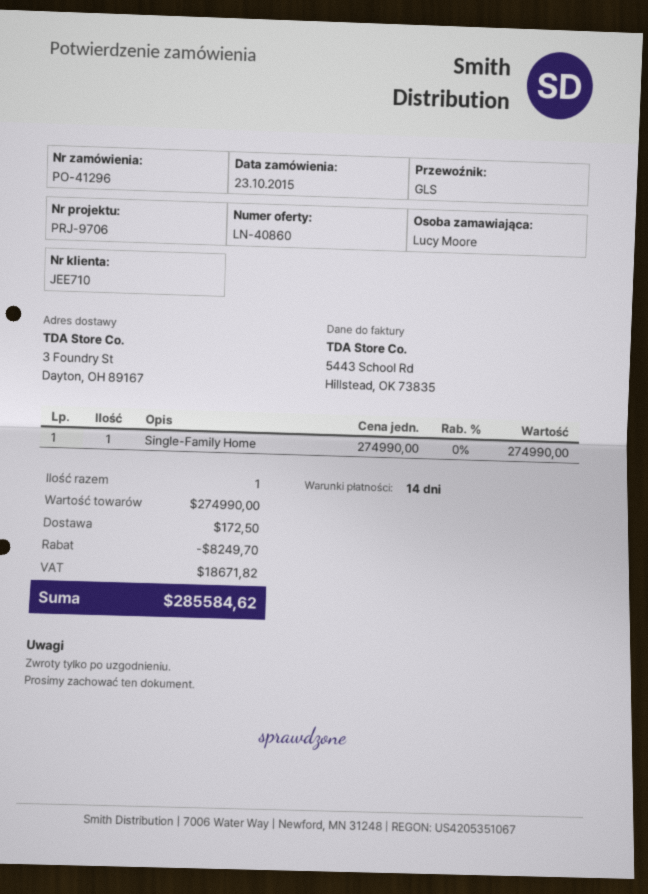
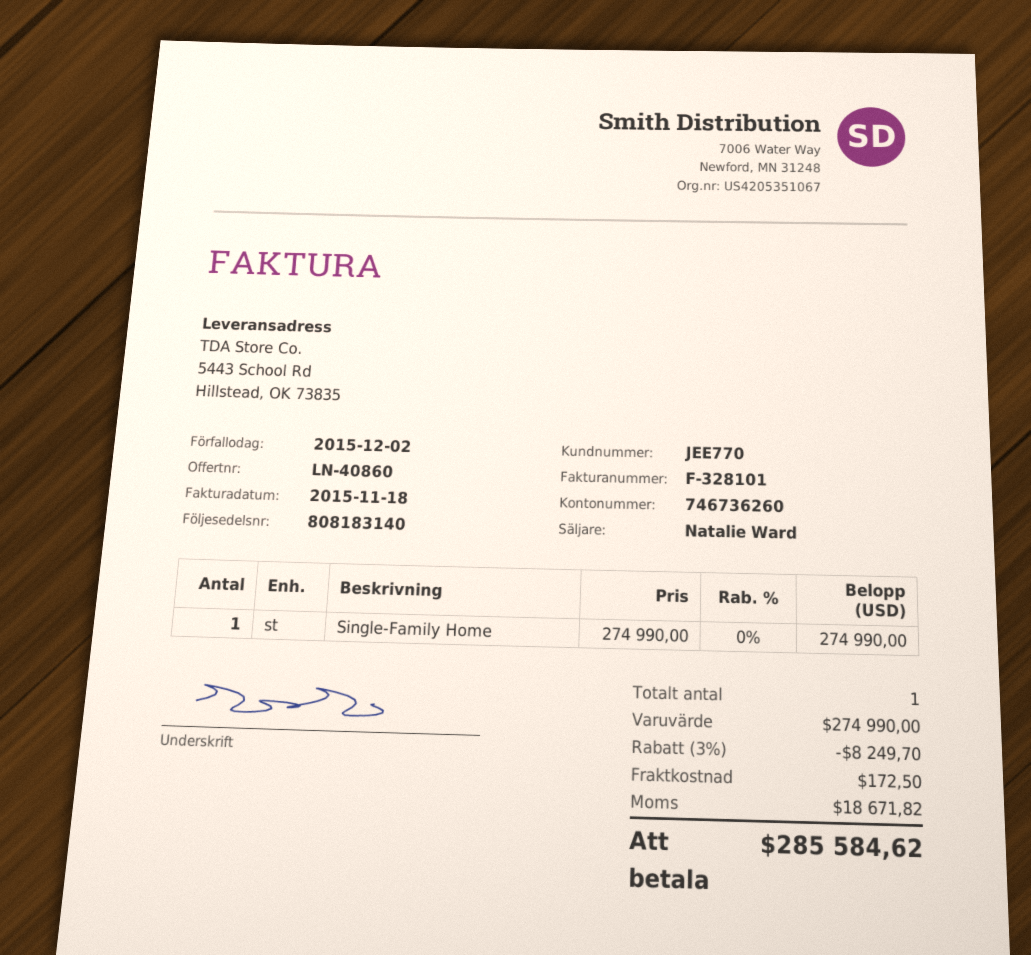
customer number: JEE710 -> JEE770
ship to: 3 Foundry St, Dayton, OH 89167 -> 5443 School Rd, Hillstead, OK 73835

